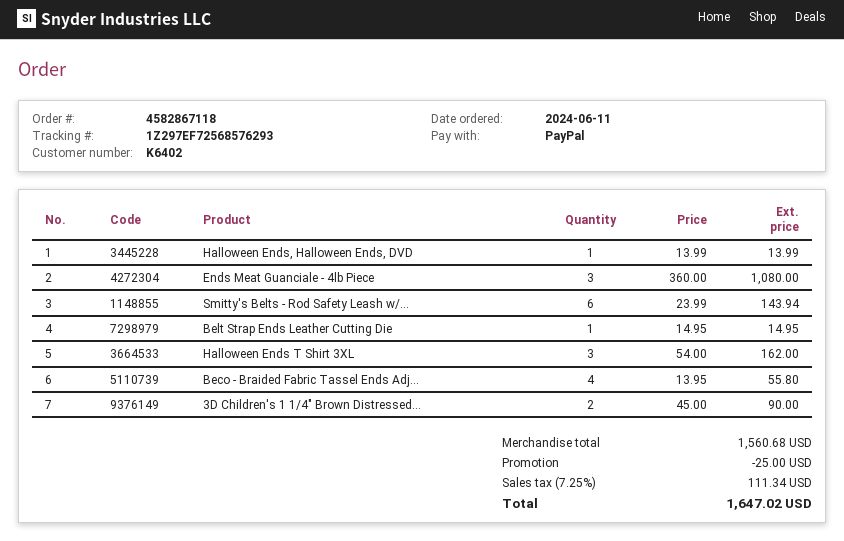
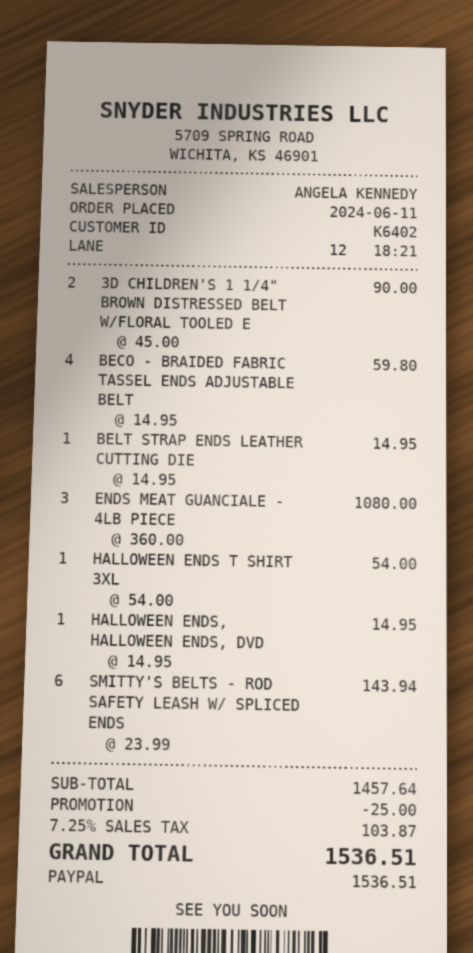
Halloween Ends, Halloween Ends, DVD: 1 x 13.99 = 13.99 -> 1 x 14.95 = 14.95
Halloween Ends T Shirt 3XL: 3 x 54.00 = 162.00 -> 1 x 54.00 = 54.00
Beco - Braided Fabric Tassel Ends Adj...: 4 x 13.95 = 55.80 -> 4 x 14.95 = 59.80
subtotal: 1560.68 -> 1457.64
tax: 7.25% = 111.34 -> 7.25% = 103.87
total: 1647.02 -> 1536.51

